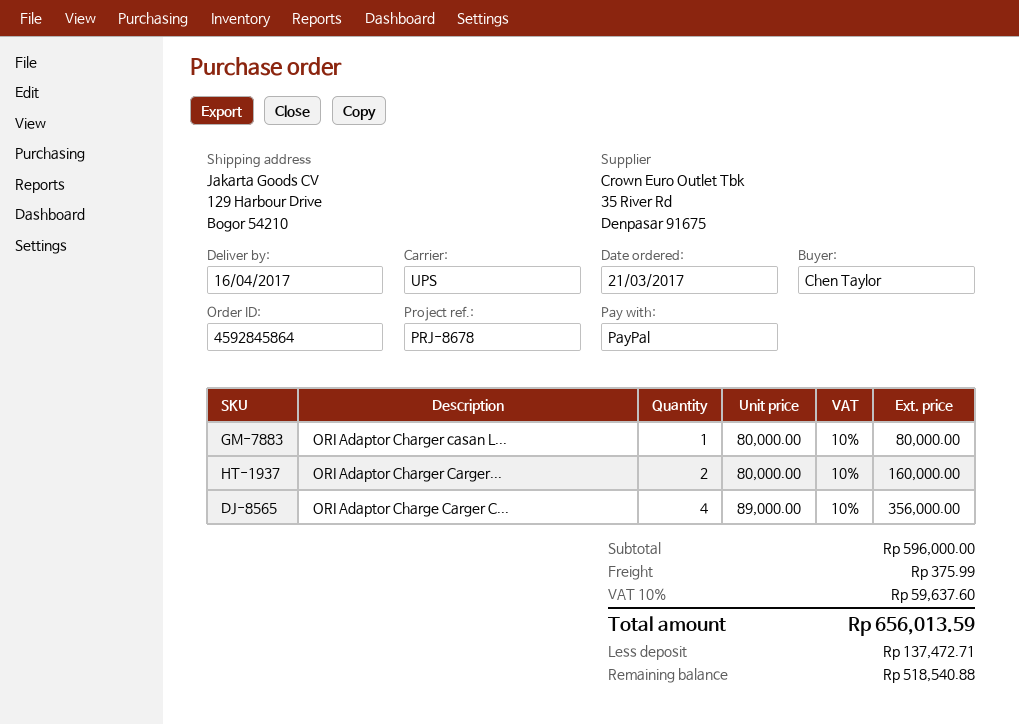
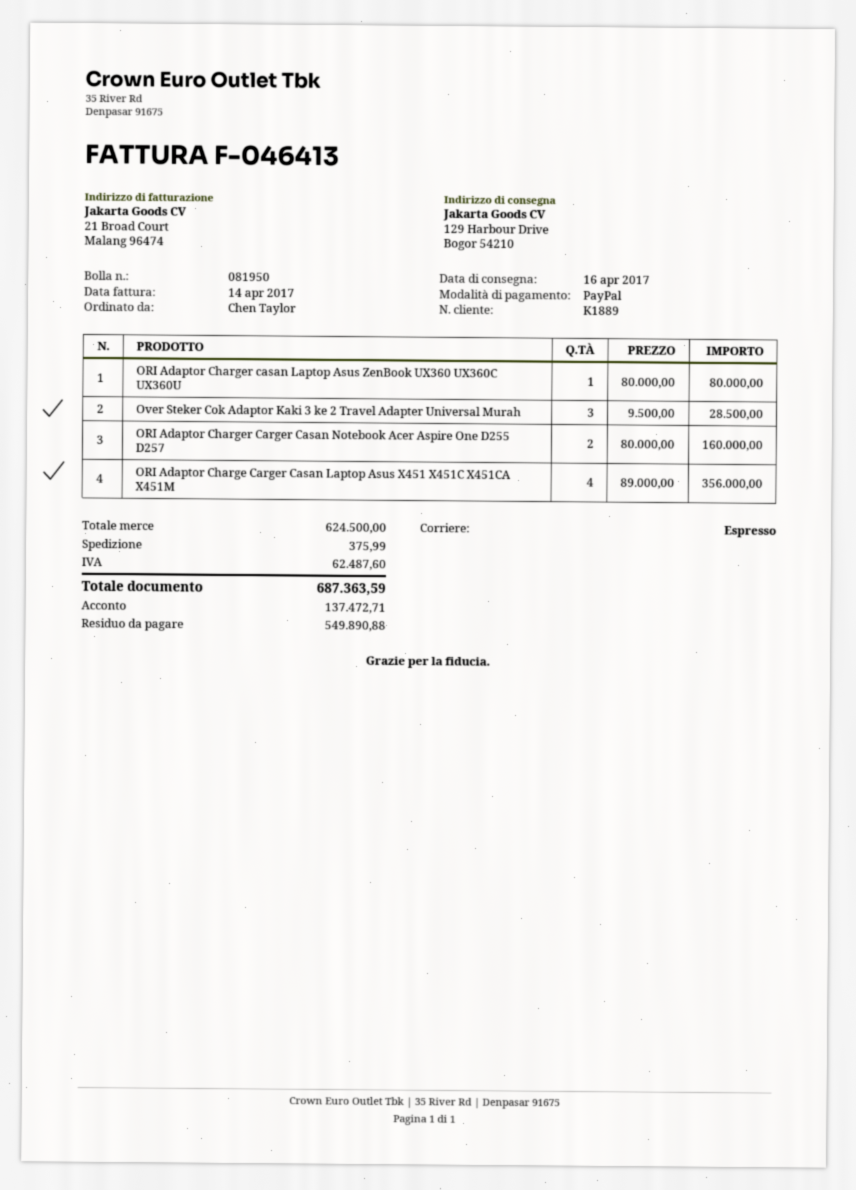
shipping method: UPS -> express
Over Steker Cok Adaptor Kaki 3 ke 2 Travel Adapter Universal Murah: none -> 3 x 9500.00 = 28500.00
subtotal: 596000.00 -> 624500.00
tax: 59637.60 -> 62487.60
total: 656013.59 -> 687363.59
balance: 518540.88 -> 549890.88

